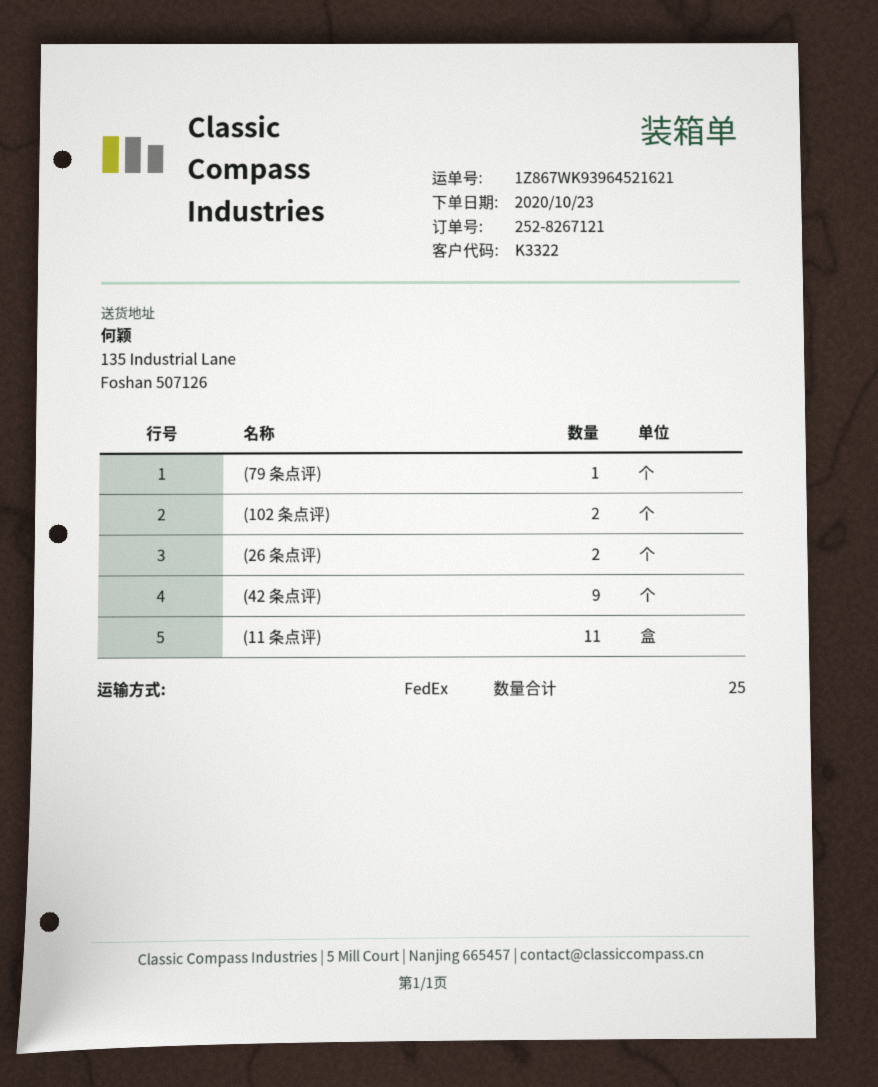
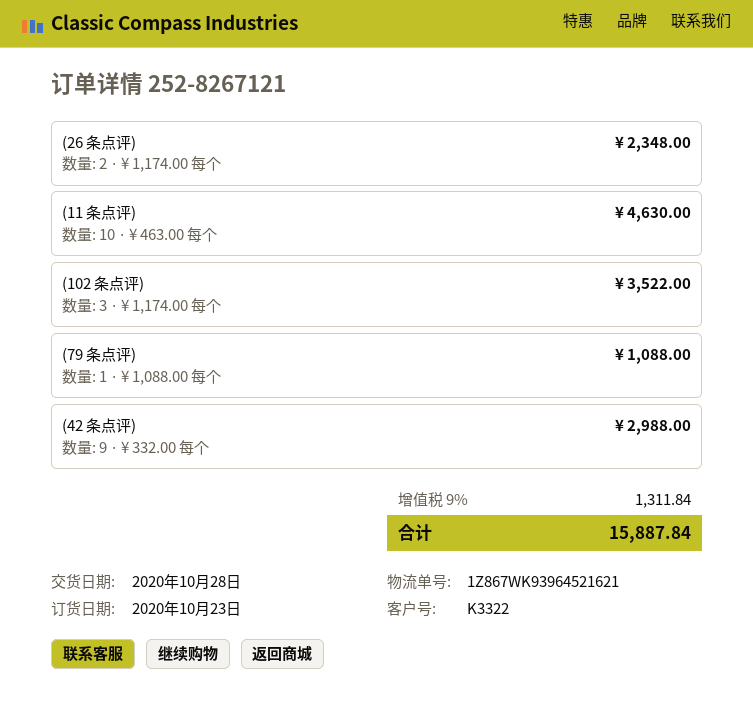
(102 条点评): 2 -> 3
(11 条点评): 11 -> 10

